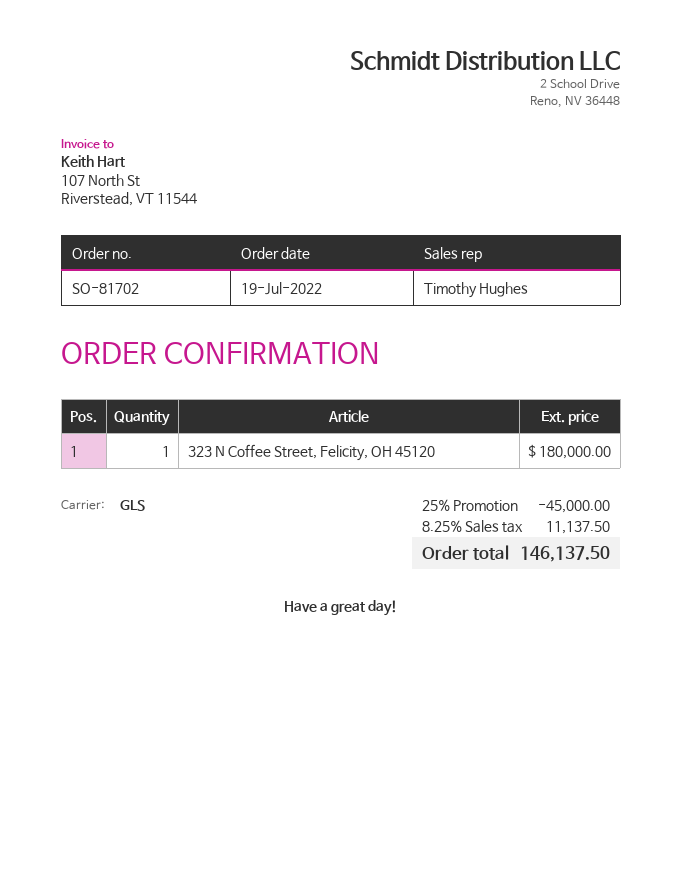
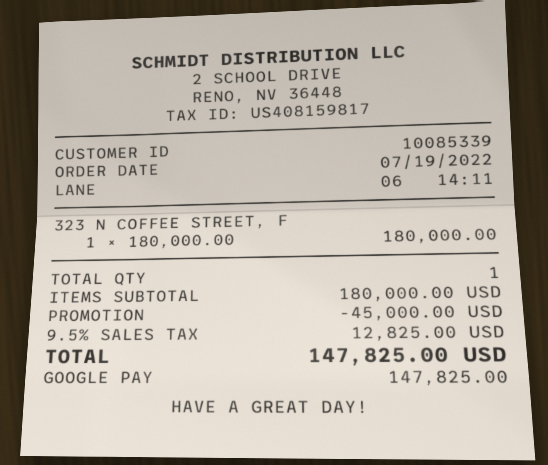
tax: 8.25% = 11137.50 -> 9.5% = 12825.00
total: 146137.50 -> 147825.00

